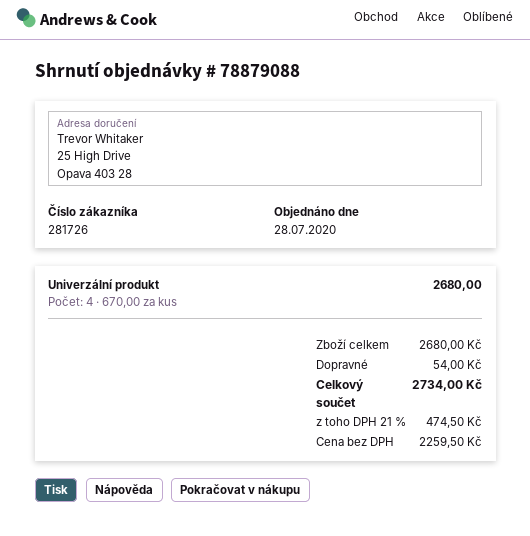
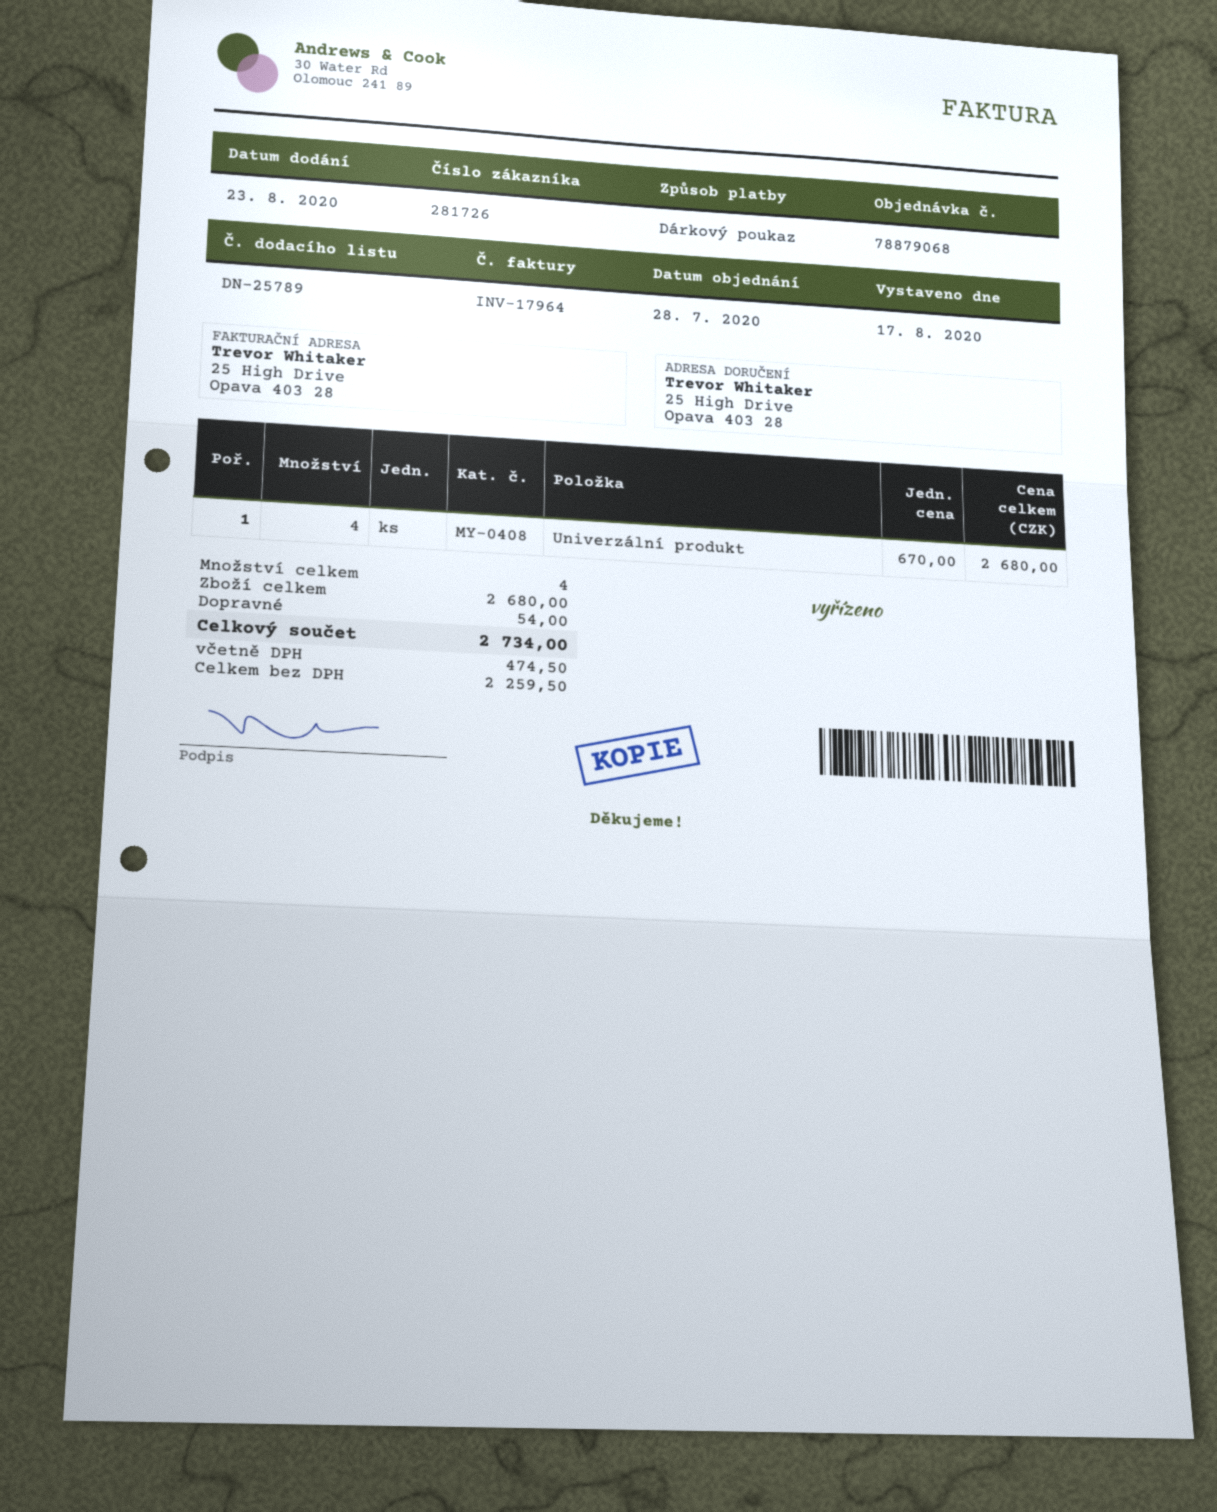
order number: 78879088 -> 78879068

